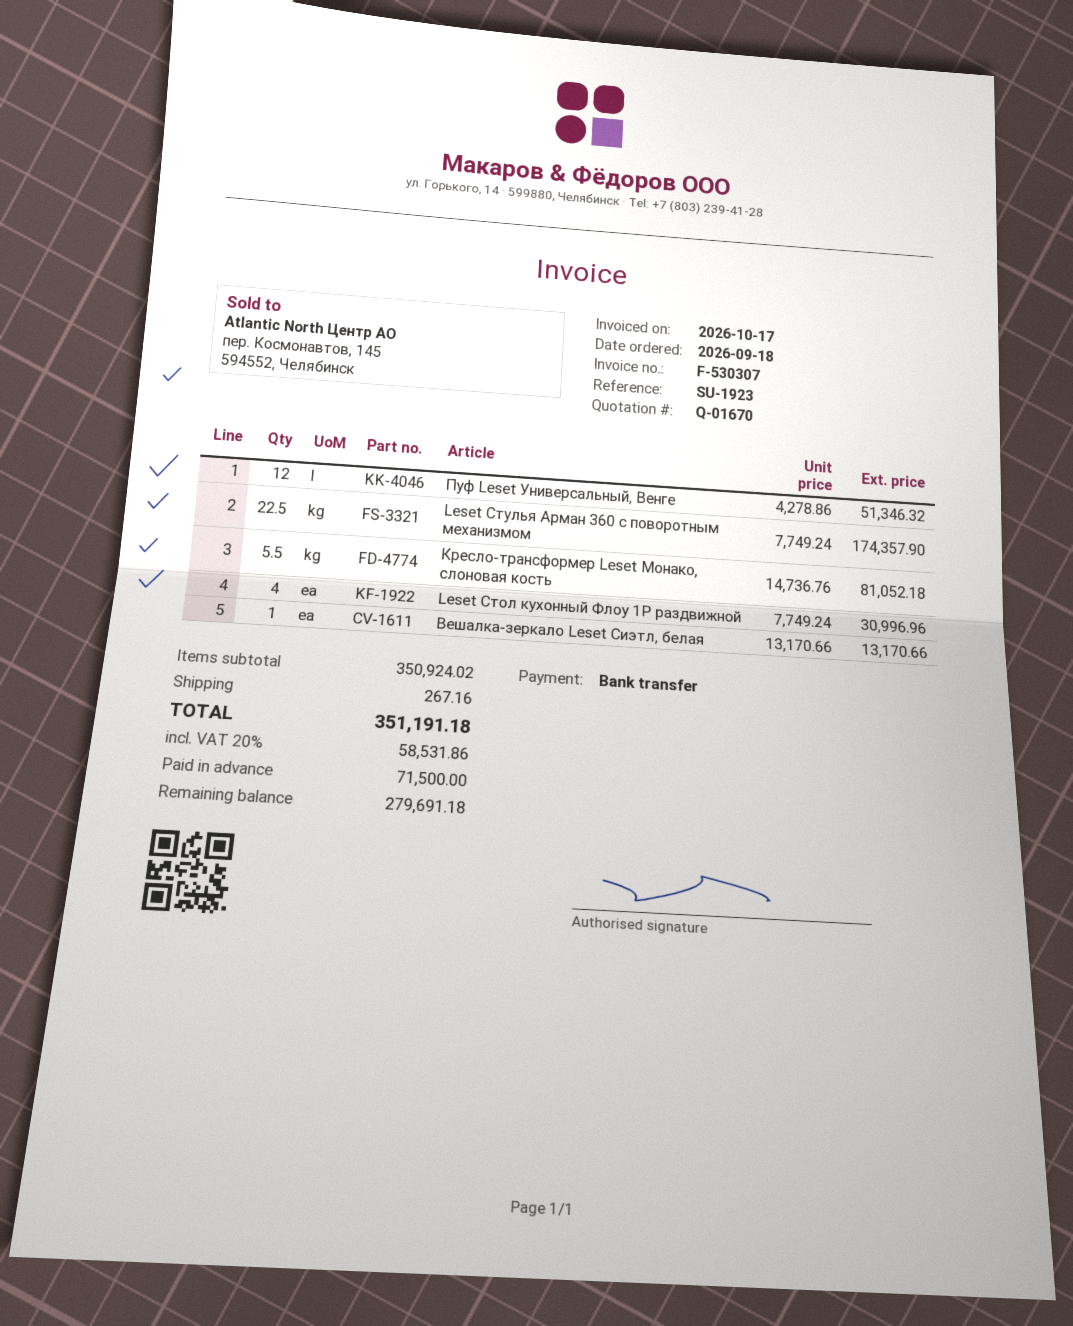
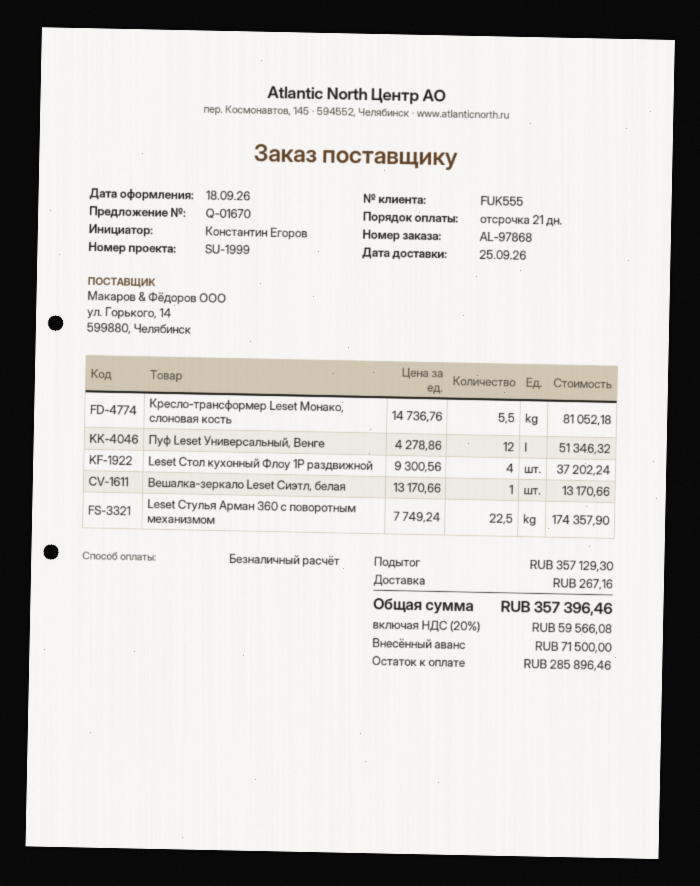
reference: SU-1923 -> SU-1999
Leset Стол кухонный Флоу 1Р раздвижной: 4 x 7749.24 = 30996.96 -> 4 x 9300.56 = 37202.24
subtotal: 350924.02 -> 357129.30
tax: 20% = 58531.86 -> 20% = 59566.08
total: 351191.18 -> 357396.46
balance: 279691.18 -> 285896.46

